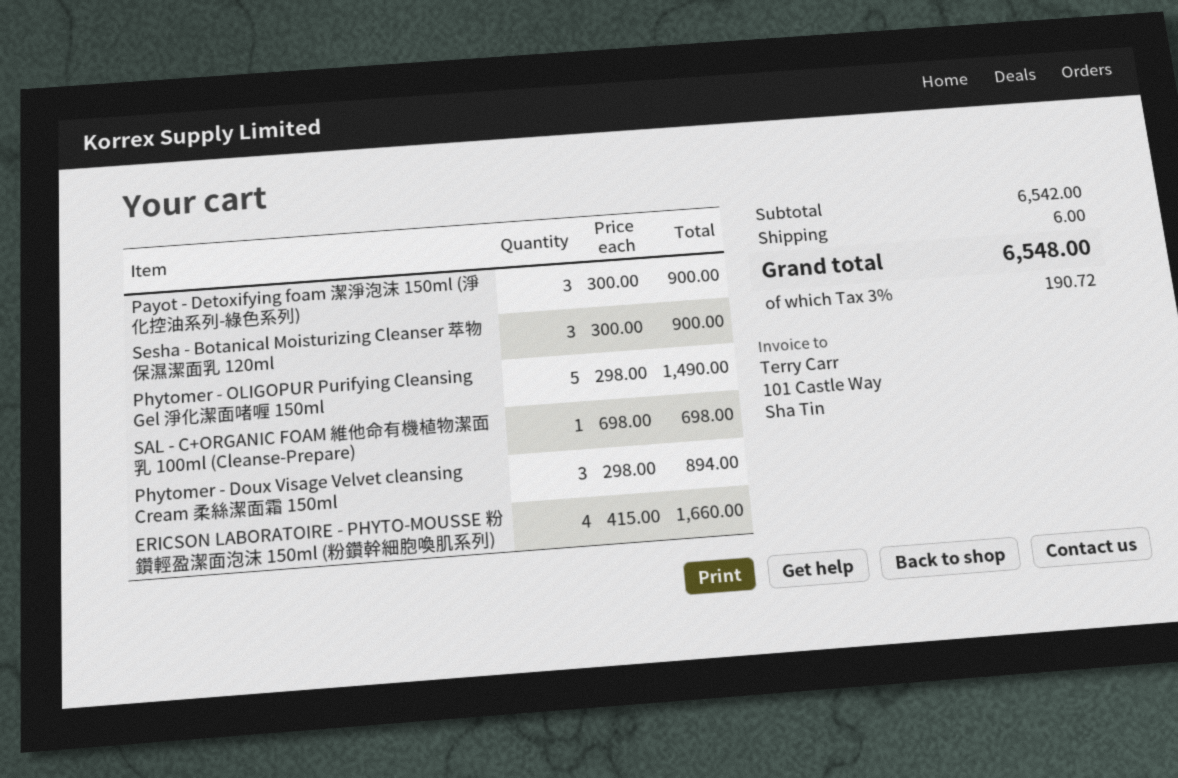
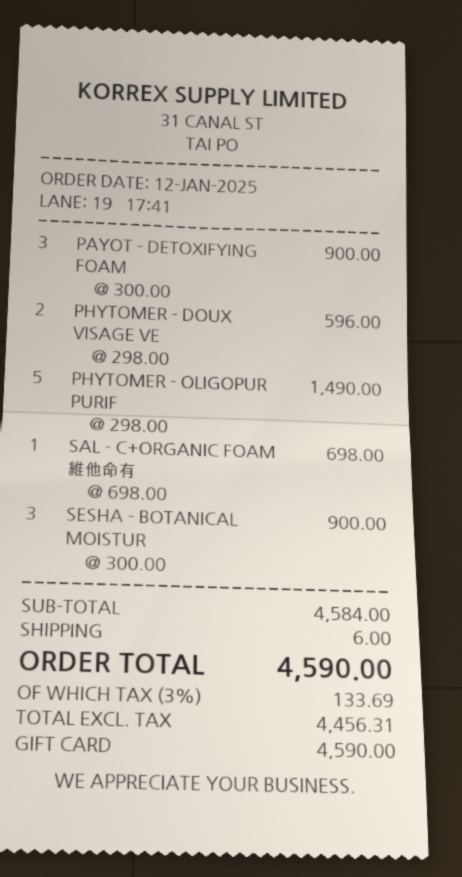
Phytomer - Doux Visage Velvet cleansing Cream 柔絲潔面霜 150ml: 3 x 298.00 = 894.00 -> 2 x 298.00 = 596.00
ERICSON LABORATOIRE - PHYTO-MOUSSE 粉鑽輕盈潔面泡沫 150ml (粉鑽幹細胞喚肌系列): 4 x 415.00 = 1660.00 -> none
subtotal: 6542.00 -> 4584.00
tax: 3% = 190.72 -> 3% = 133.69
total: 6548.00 -> 4590.00

